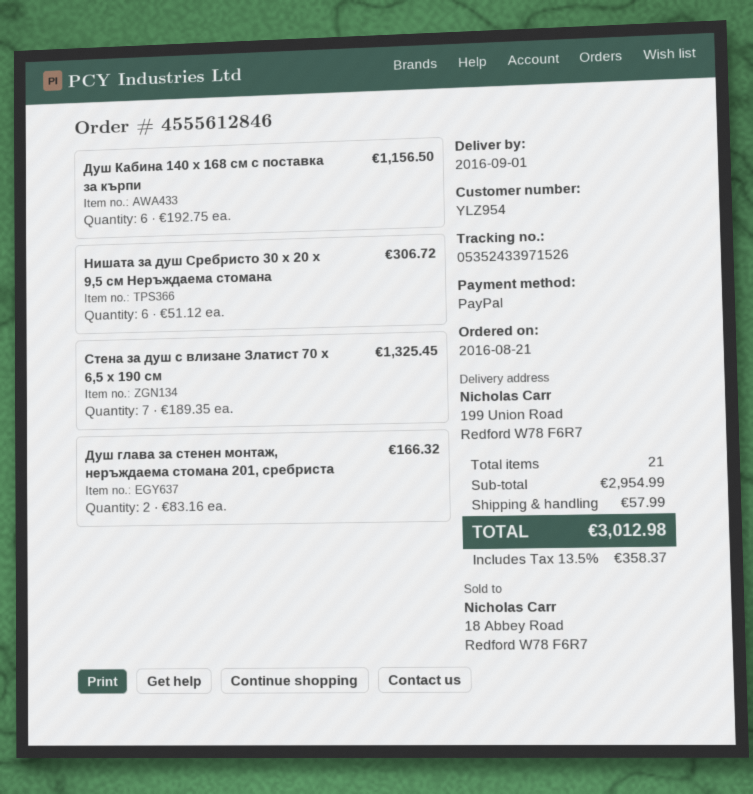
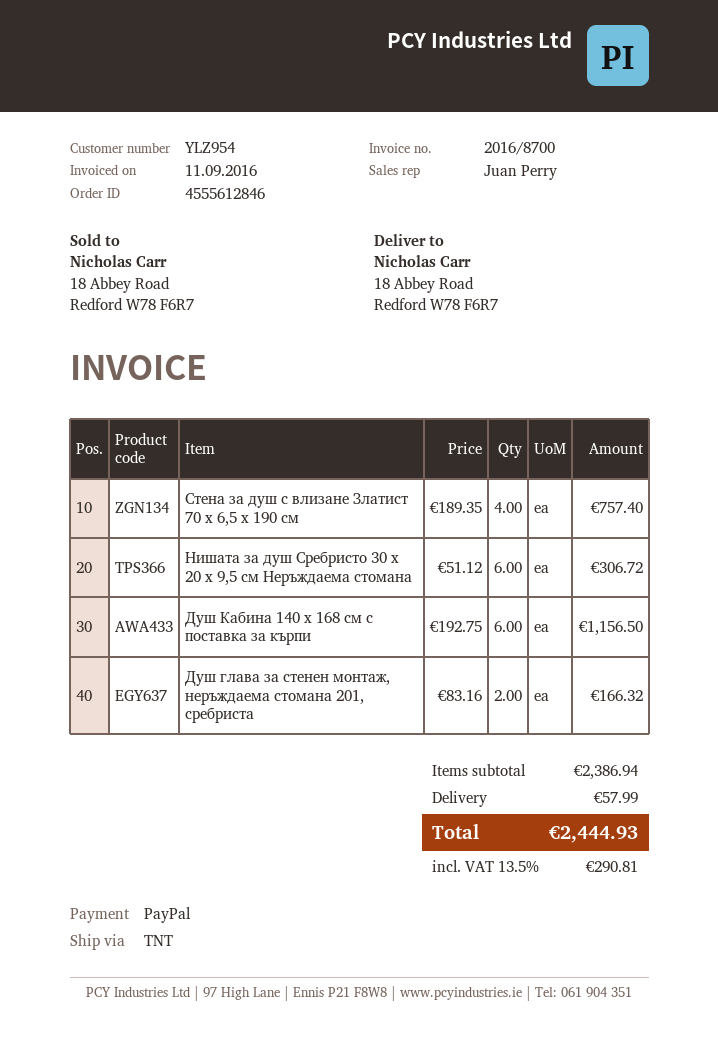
ship to: 199 Union Road, Redford W78 F6R7 -> 18 Abbey Road, Redford W78 F6R7
Стена за душ с влизане Златист 70 x 6,5 x 190 см: 7 x 189.35 = 1325.45 -> 4 x 189.35 = 757.40
subtotal: 2954.99 -> 2386.94
tax: 13.5% = 358.37 -> 13.5% = 290.81
total: 3012.98 -> 2444.93

